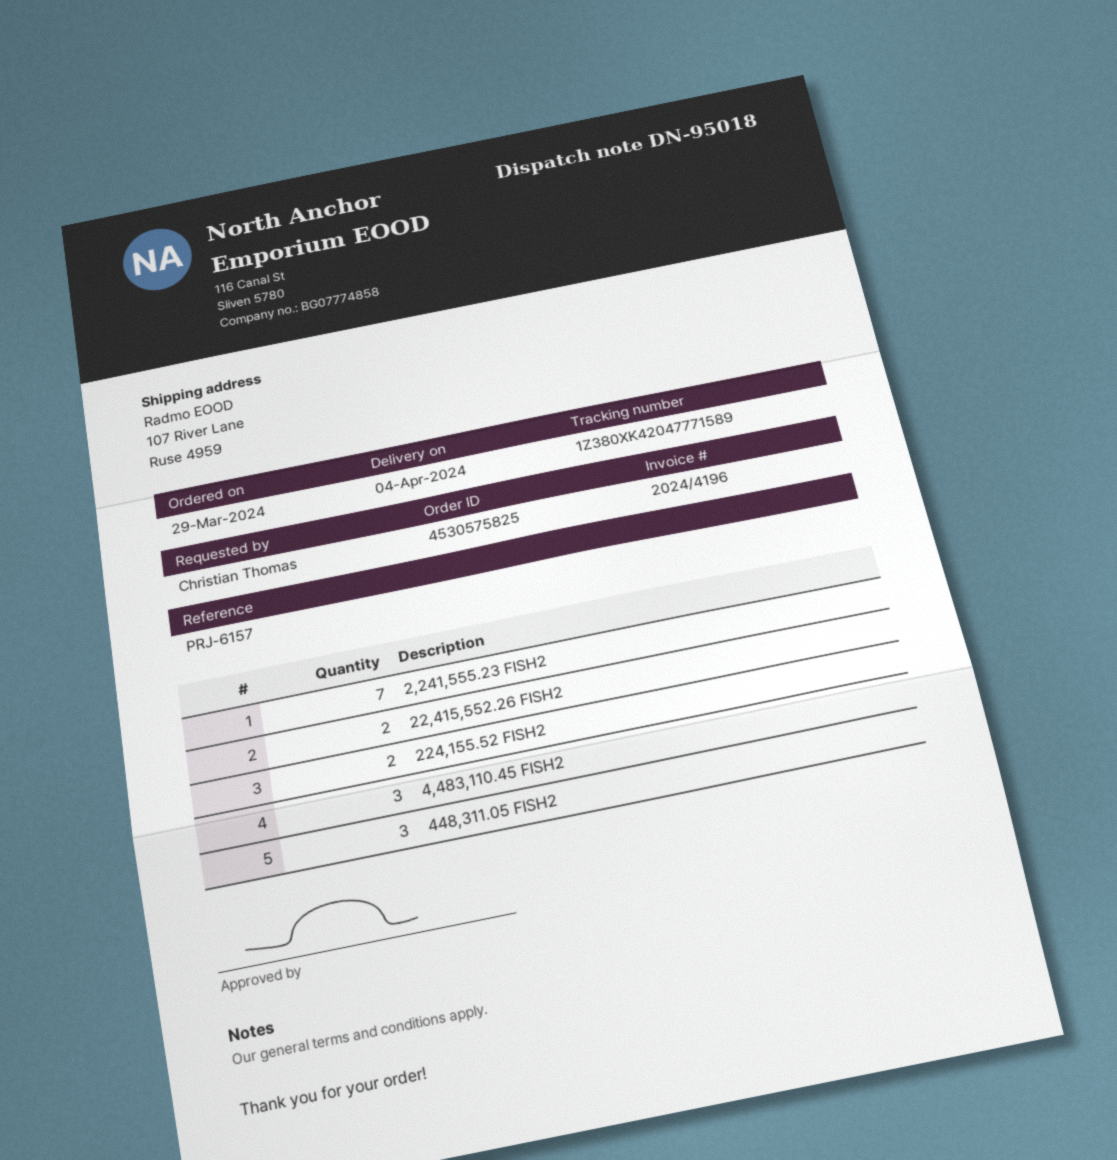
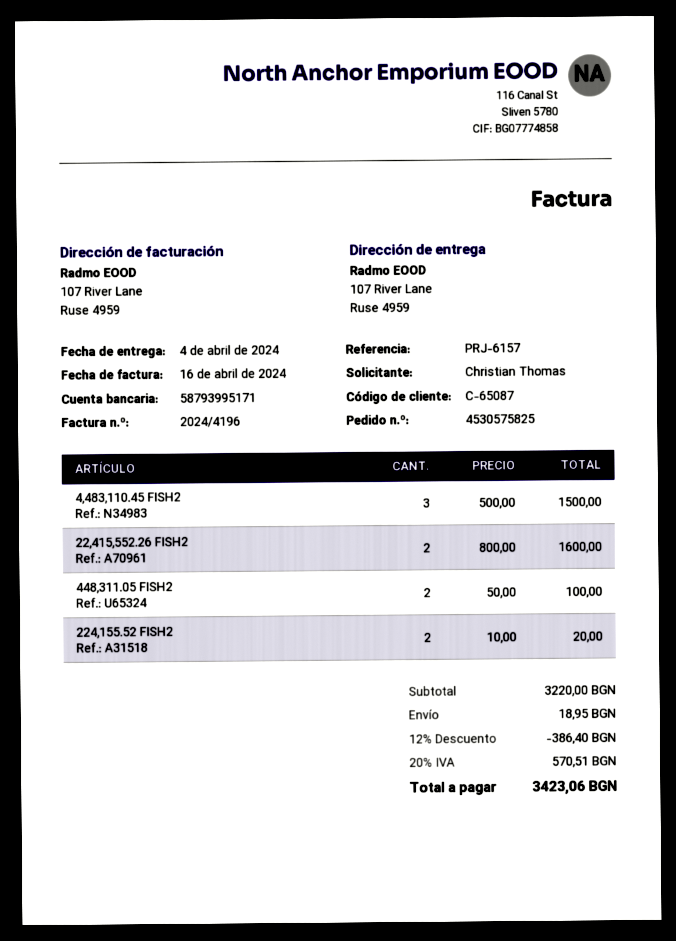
2,241,555.23 FISH2: 7 -> none
448,311.05 FISH2: 3 -> 2

